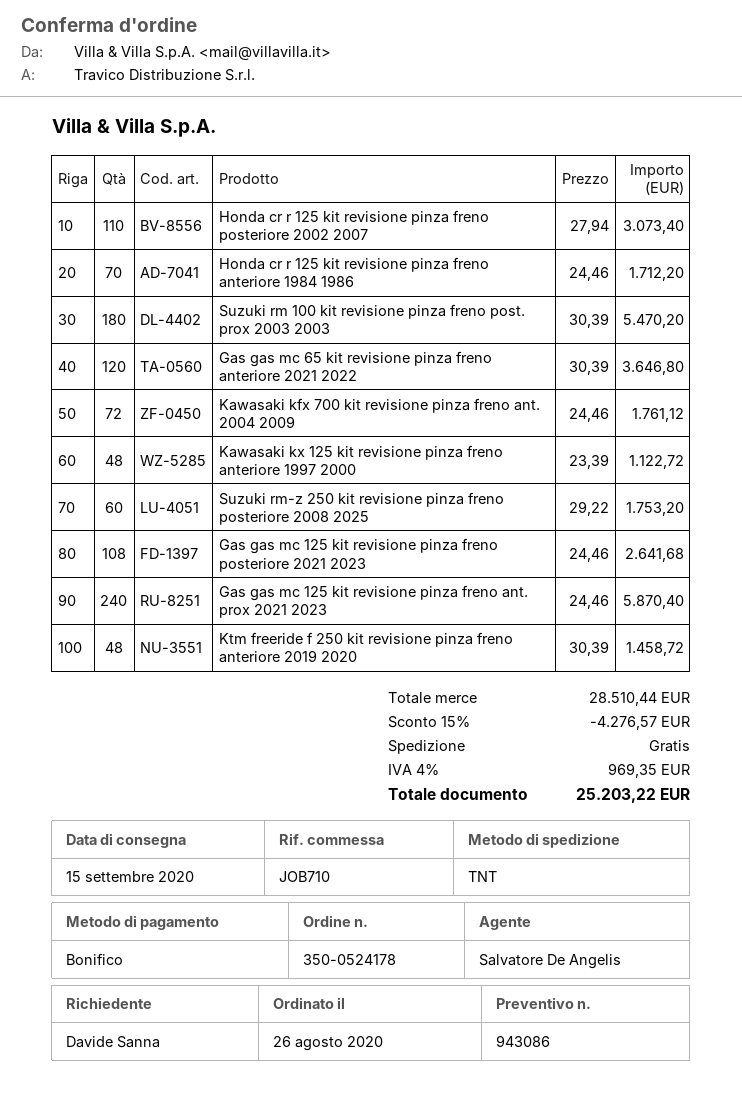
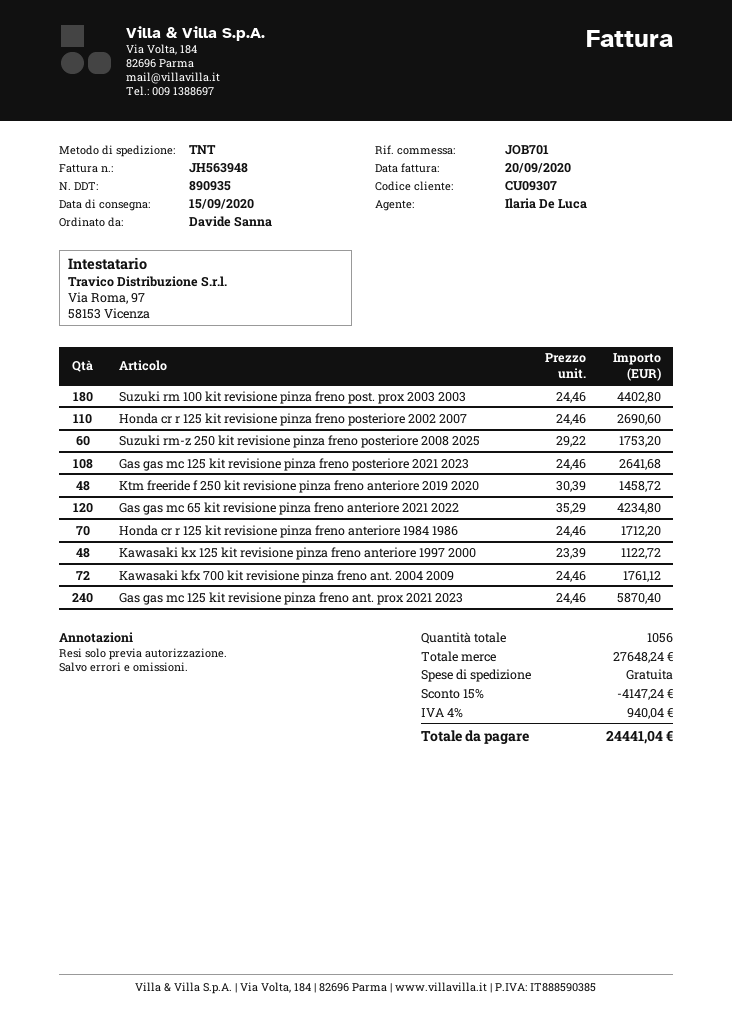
reference: JOB710 -> JOB701
sales rep: Salvatore De Angelis -> Ilaria De Luca
Honda cr r 125 kit revisione pinza freno posteriore 2002 2007: 110 x 27.94 = 3073.40 -> 110 x 24.46 = 2690.60
Suzuki rm 100 kit revisione pinza freno post. prox 2003 2003: 180 x 30.39 = 5470.20 -> 180 x 24.46 = 4402.80
Gas gas mc 65 kit revisione pinza freno anteriore 2021 2022: 120 x 30.39 = 3646.80 -> 120 x 35.29 = 4234.80
subtotal: 28510.44 -> 27648.24
discount: 15% = 4276.57 -> 15% = 4147.24
tax: 4% = 969.35 -> 4% = 940.04
total: 25203.22 -> 24441.04

